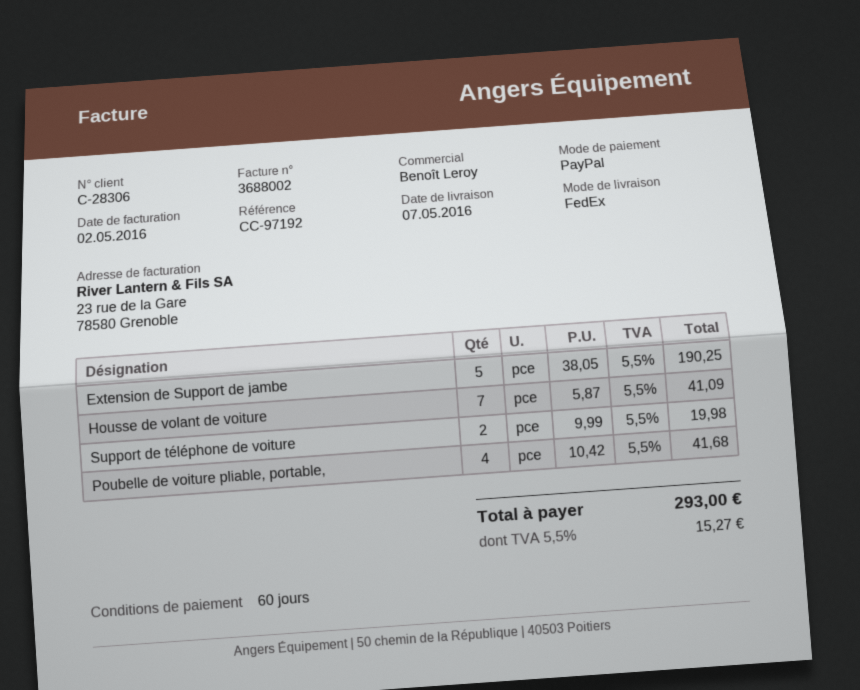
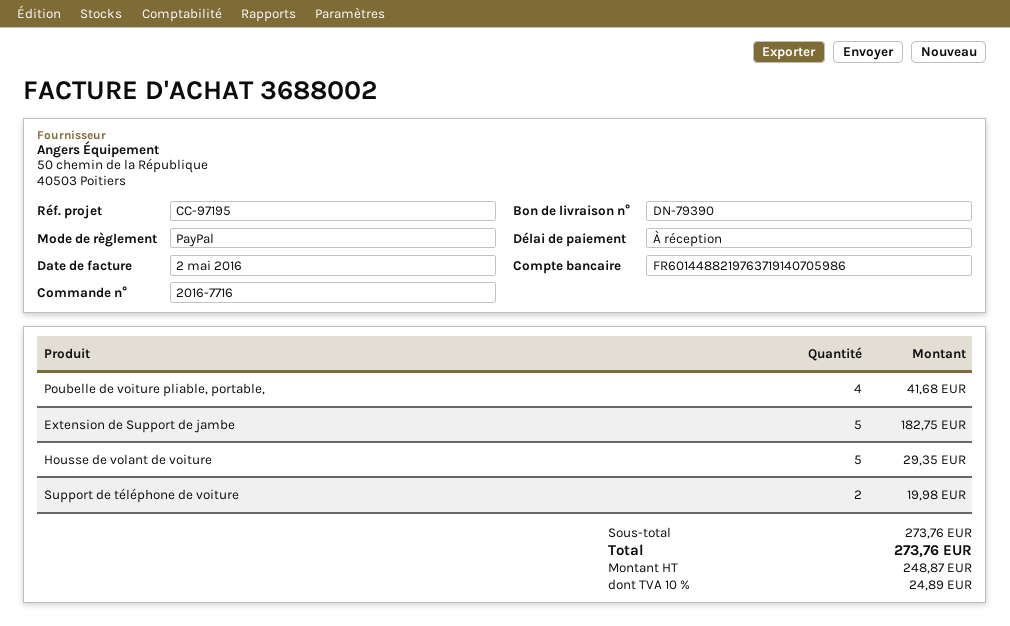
payment terms: 60 days -> on receipt
reference: CC-97192 -> CC-97195
Extension de Support de jambe: 5 for 190.25 -> 5 for 182.75
Housse de volant de voiture: 7 for 41.09 -> 5 for 29.35
tax: 5.5% = 15.27 -> 10% = 24.89
total: 293.00 -> 273.76

